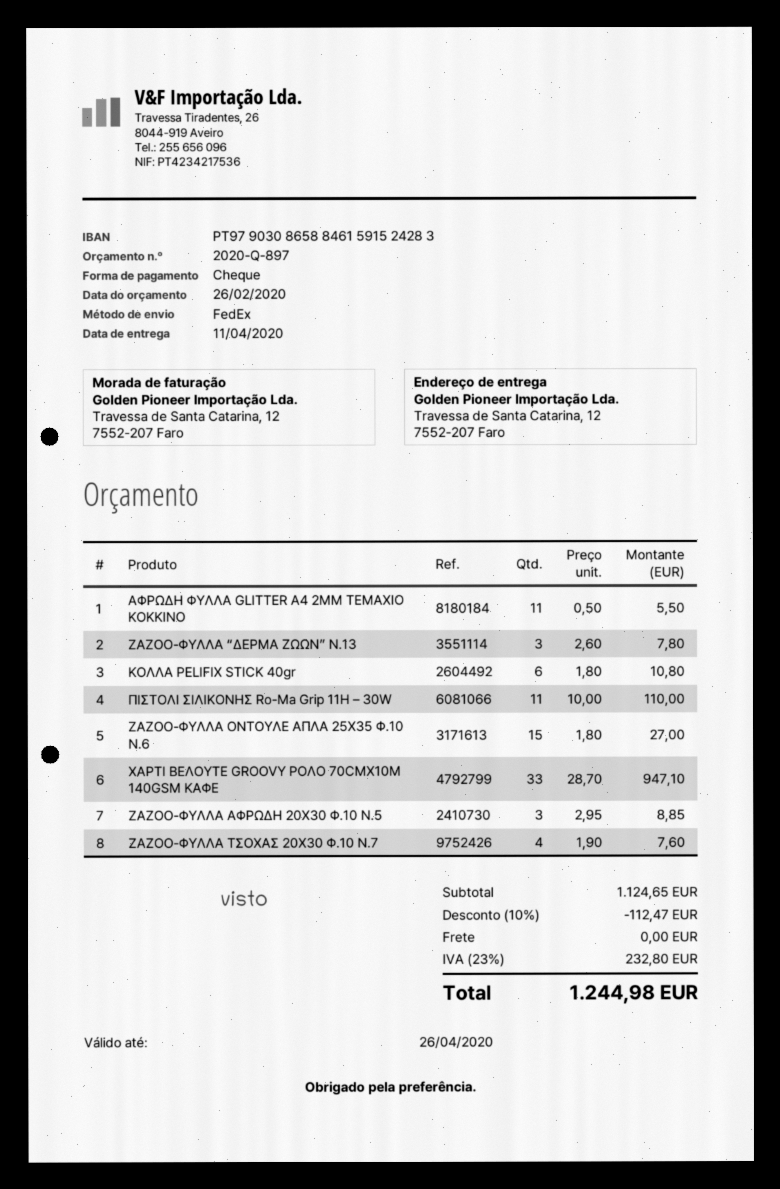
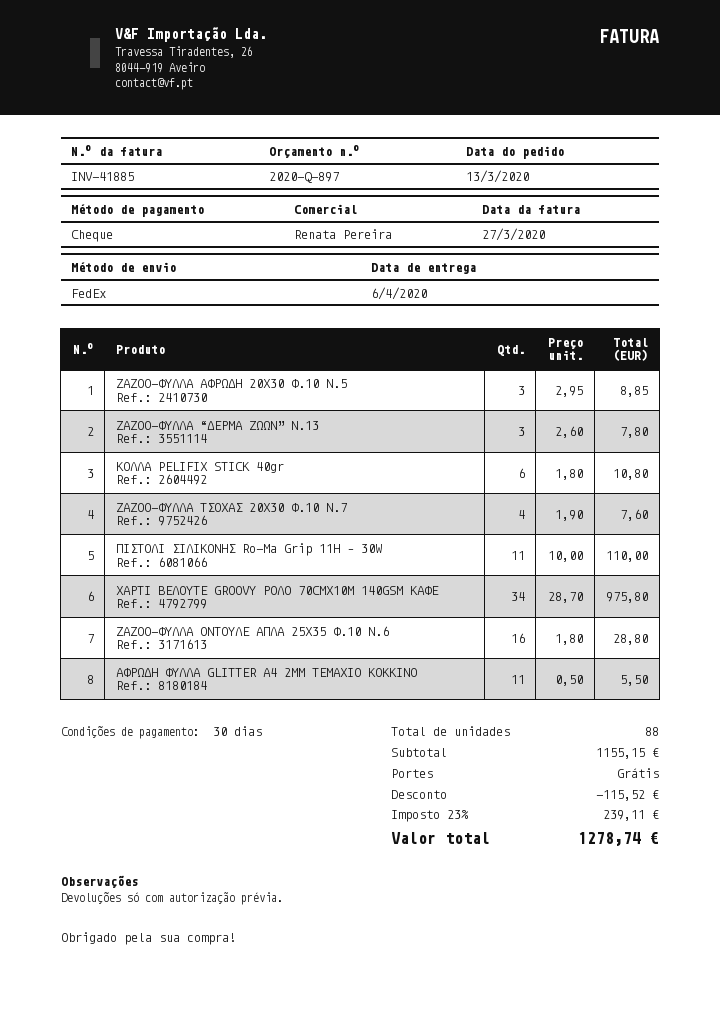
delivery date: 2020-04-11 -> 2020-04-06
ΖΑΖΟΟ-ΦΥΛΛΑ ΟΝΤΟΥΛΕ ΑΠΛΑ 25Χ35 Φ.10 Ν.6: 15 x 1.80 = 27.00 -> 16 x 1.80 = 28.80
ΧΑΡΤΙ ΒΕΛΟΥΤΕ GRΟΟVΥ ΡΟΛΟ 70CΜΧ10Μ 140GSΜ ΚΑΦΕ: 33 x 28.70 = 947.10 -> 34 x 28.70 = 975.80
subtotal: 1124.65 -> 1155.15
discount: 112.47 -> 115.52
tax: 23% = 232.80 -> 23% = 239.11
total: 1244.98 -> 1278.74

